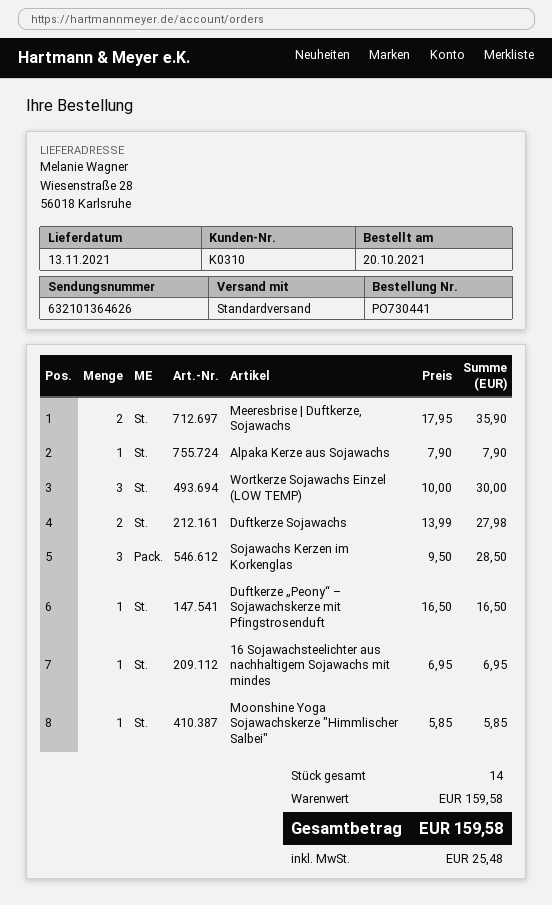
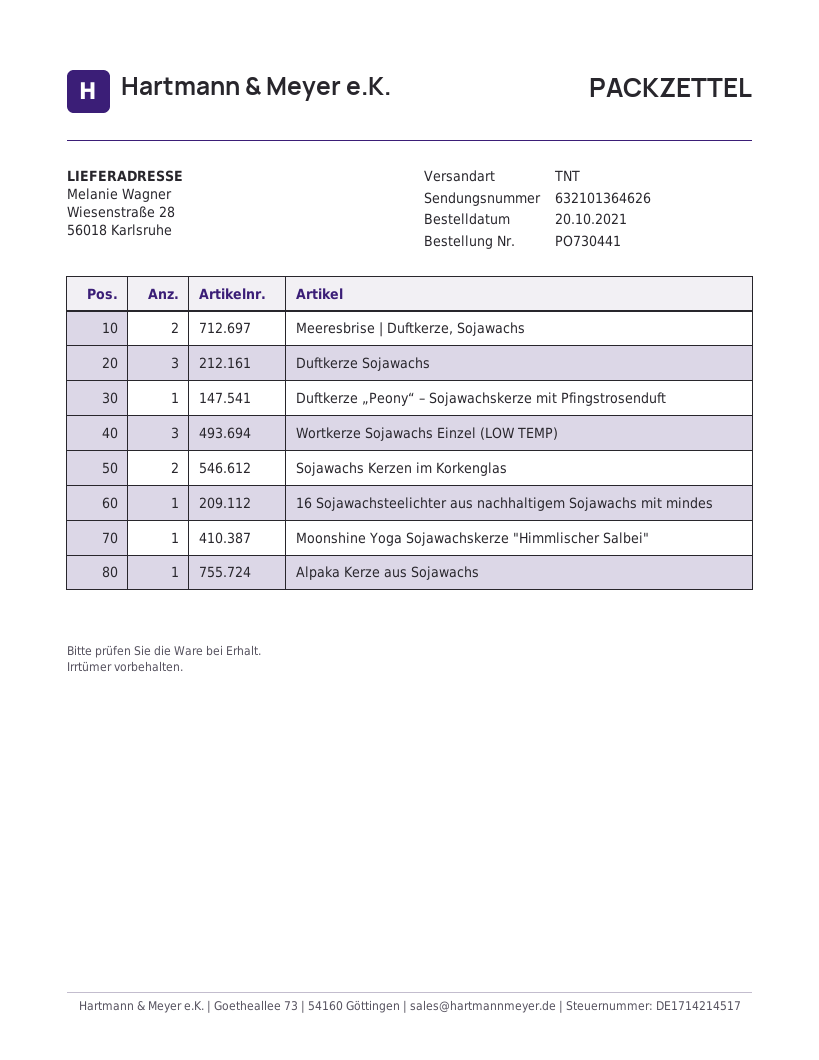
shipping method: standard -> TNT
Duftkerze Sojawachs: 2 -> 3
Sojawachs Kerzen im Korkenglas: 3 -> 2

